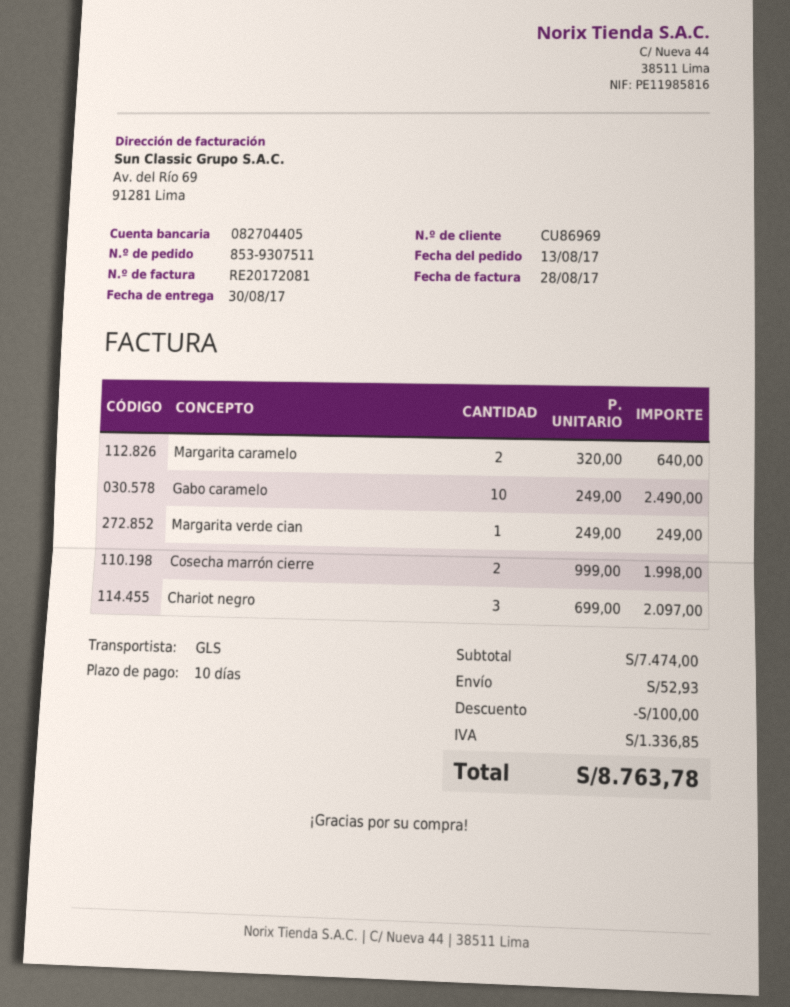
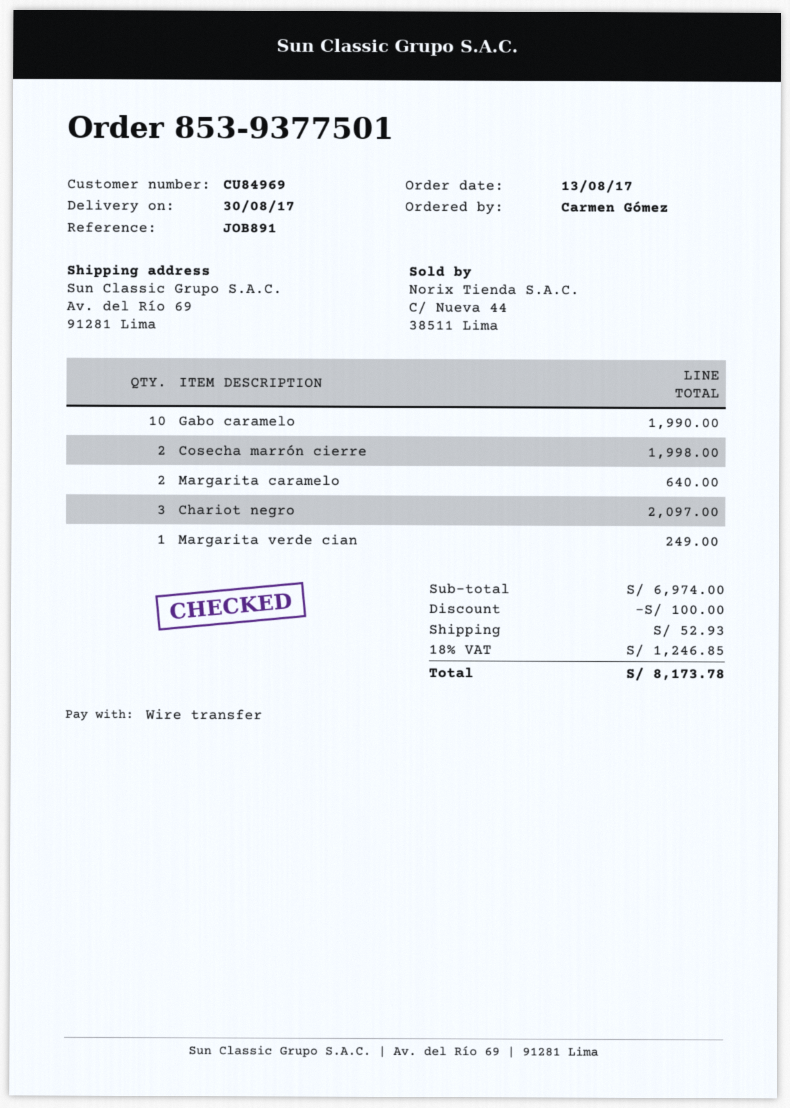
order number: 853-9307511 -> 853-9377501
customer number: CU86969 -> CU84969
Gabo caramelo: 10 for 2490.00 -> 10 for 1990.00
subtotal: 7474.00 -> 6974.00
tax: 1336.85 -> 1246.85
total: 8763.78 -> 8173.78

